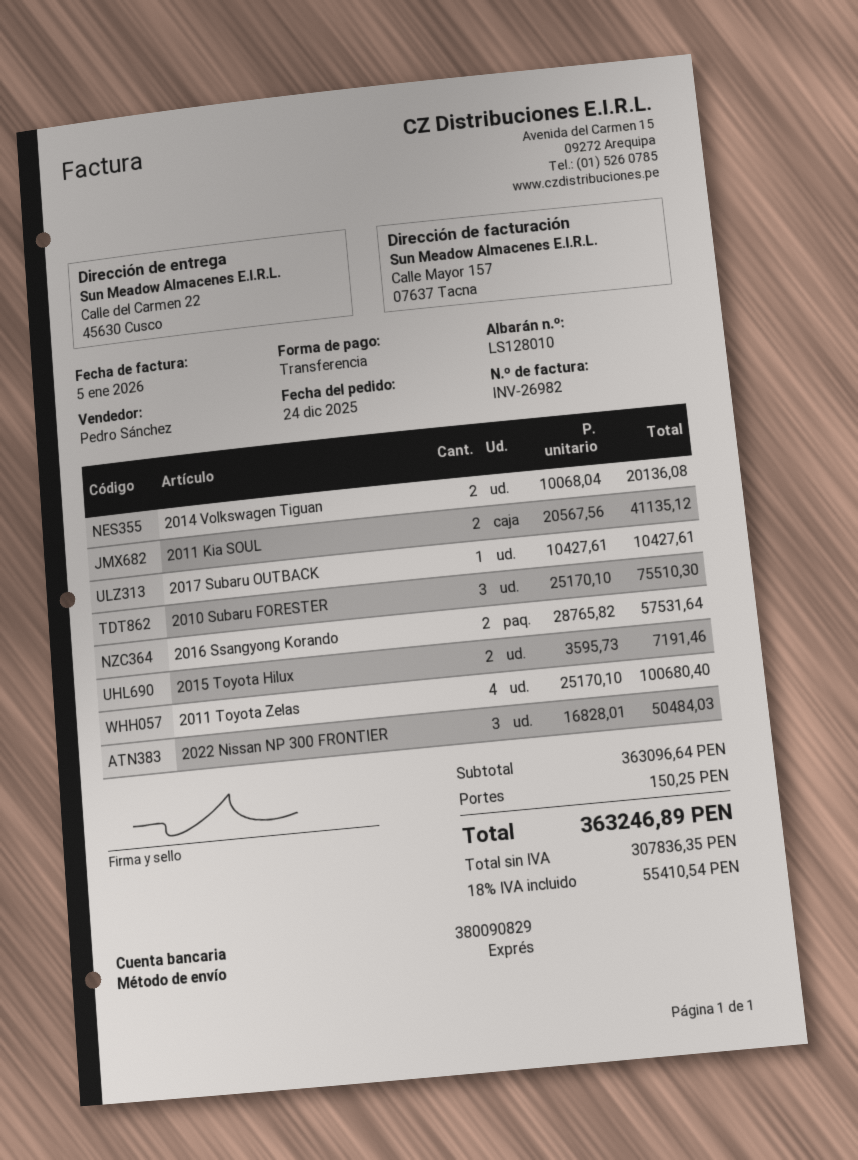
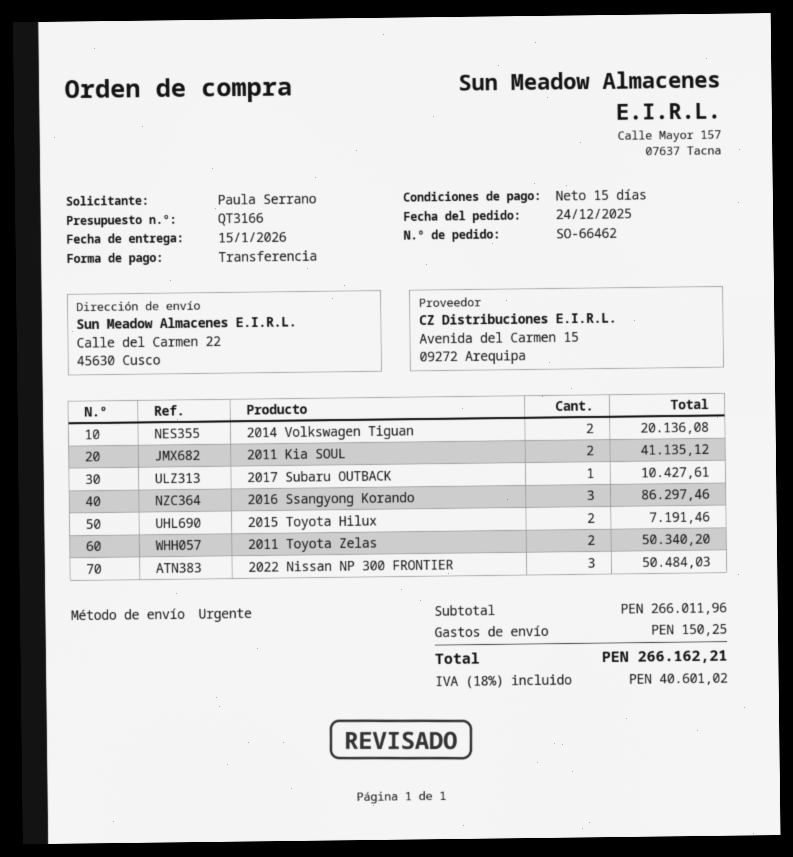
2010 Subaru FORESTER: 3 for 75510.30 -> none
2016 Ssangyong Korando: 2 for 57531.64 -> 3 for 86297.46
2011 Toyota Zelas: 4 for 100680.40 -> 2 for 50340.20
subtotal: 363096.64 -> 266011.96
tax: 18% = 55410.54 -> 18% = 40601.02
total: 363246.89 -> 266162.21

